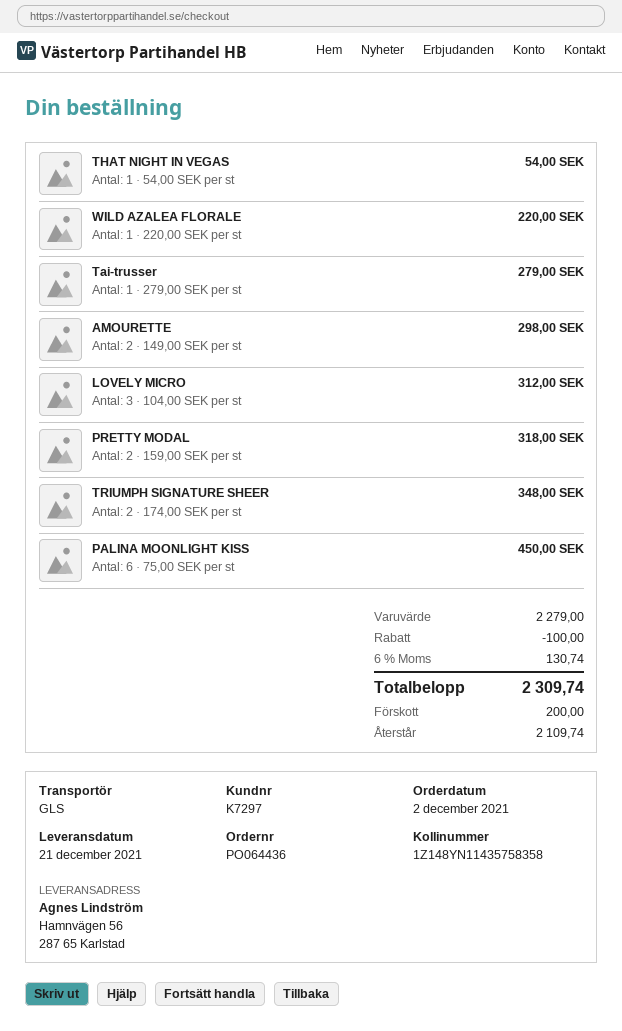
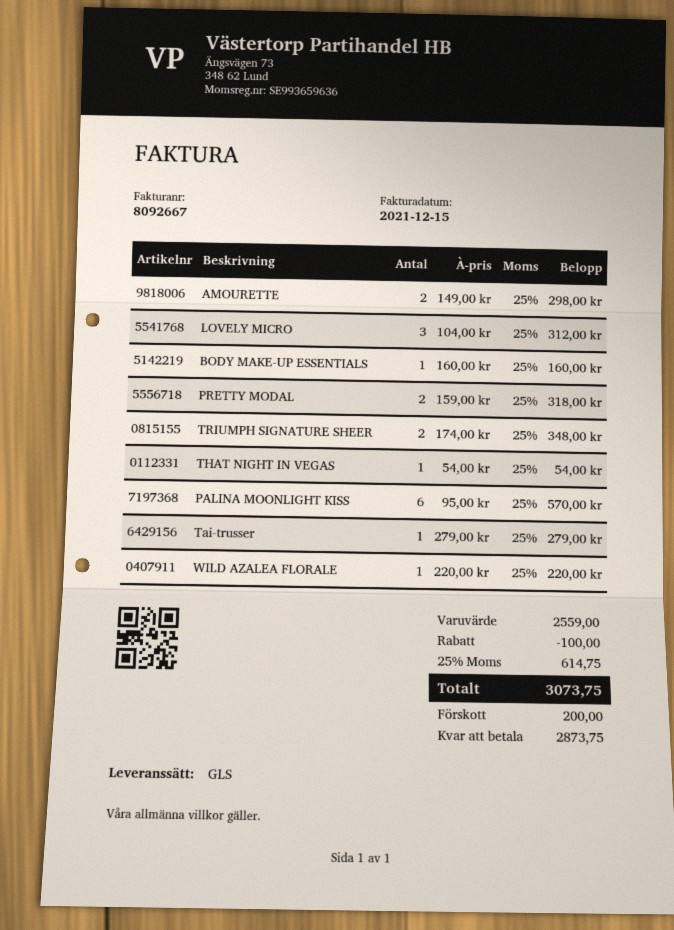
PALINA MOONLIGHT KISS: 6 x 75.00 = 450.00 -> 6 x 95.00 = 570.00
BODY MAKE-UP ESSENTIALS: none -> 1 x 160.00 = 160.00
subtotal: 2279.00 -> 2559.00
tax: 6% = 130.74 -> 25% = 614.75
total: 2309.74 -> 3073.75
balance: 2109.74 -> 2873.75

